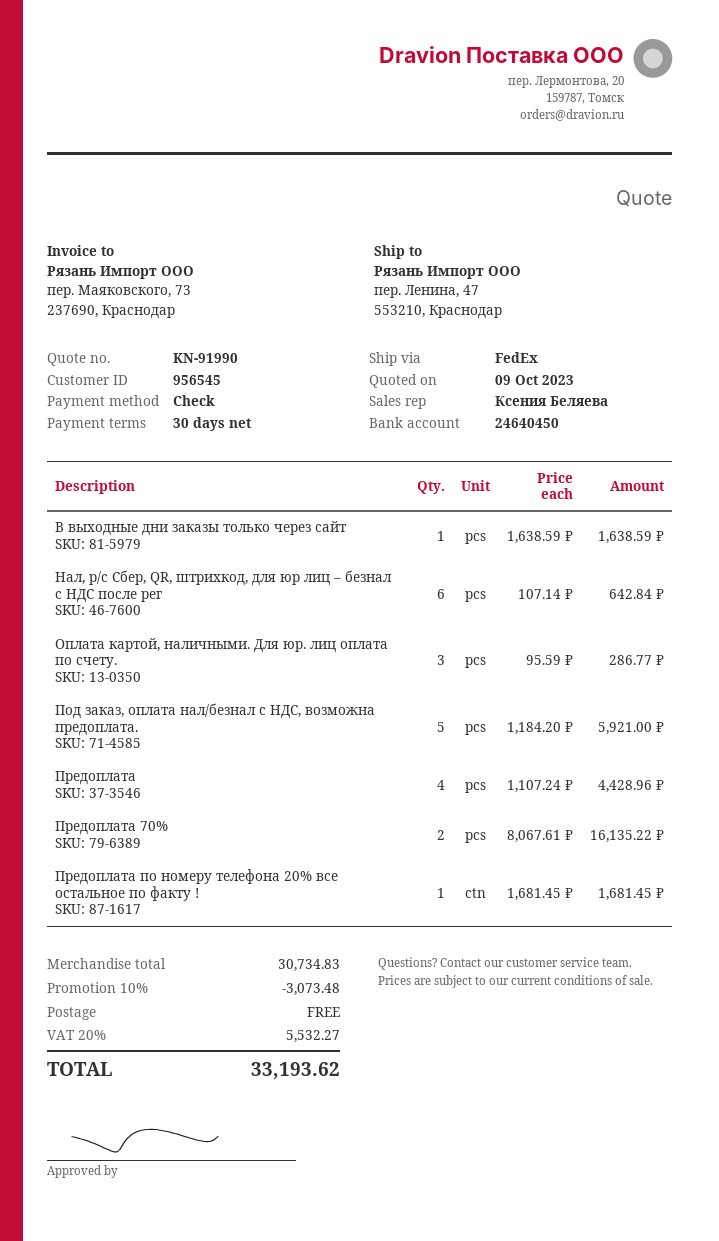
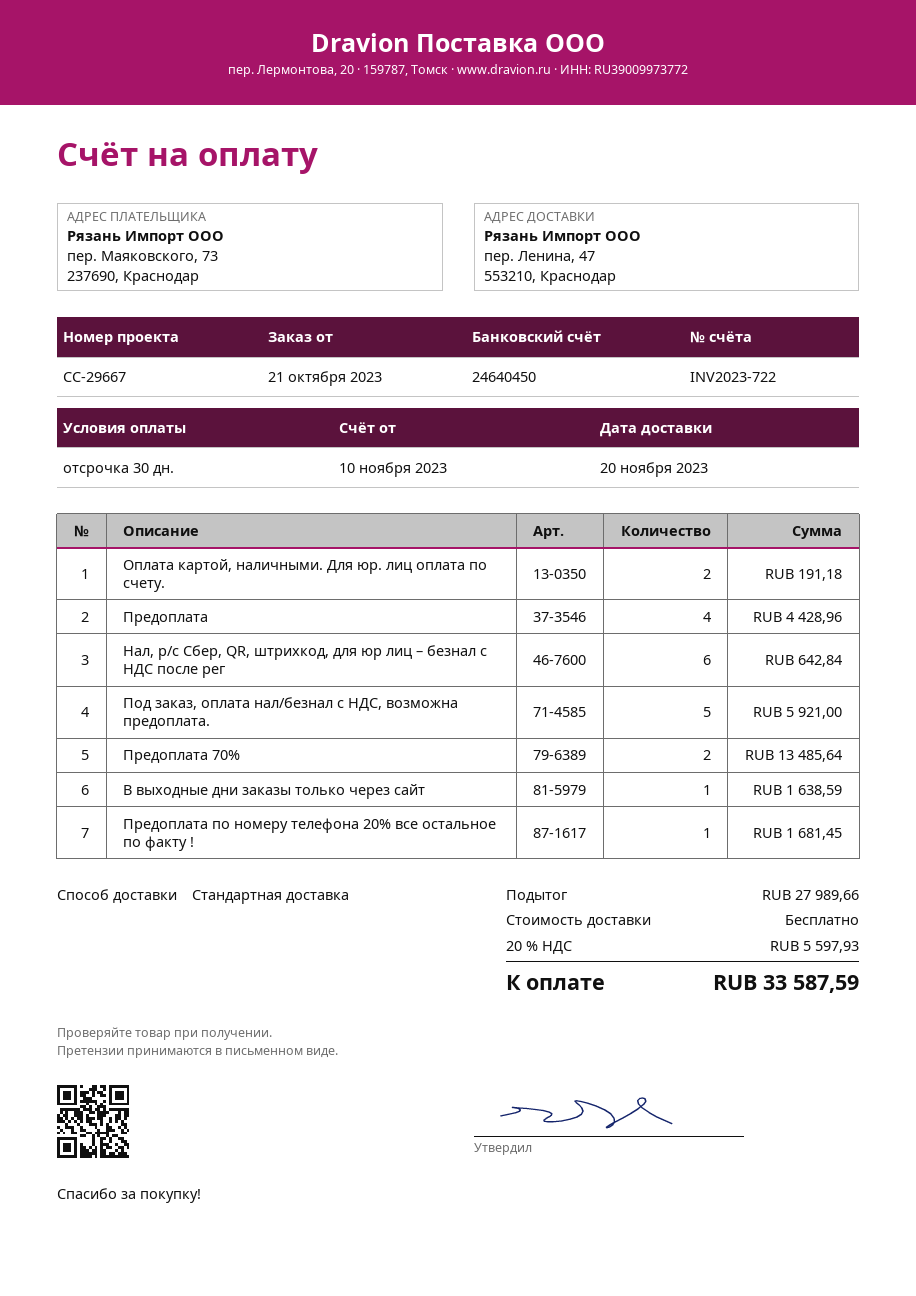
shipping method: FedEx -> standard
Оплата картой, наличными. Для юр. лиц оплата по счету.: 3 for 286.77 -> 2 for 191.18
Предоплата 70%: 2 for 16135.22 -> 2 for 13485.64
subtotal: 30734.83 -> 27989.66
discount: 10% = 3073.48 -> none
tax: 20% = 5532.27 -> 20% = 5597.93
total: 33193.62 -> 33587.59

